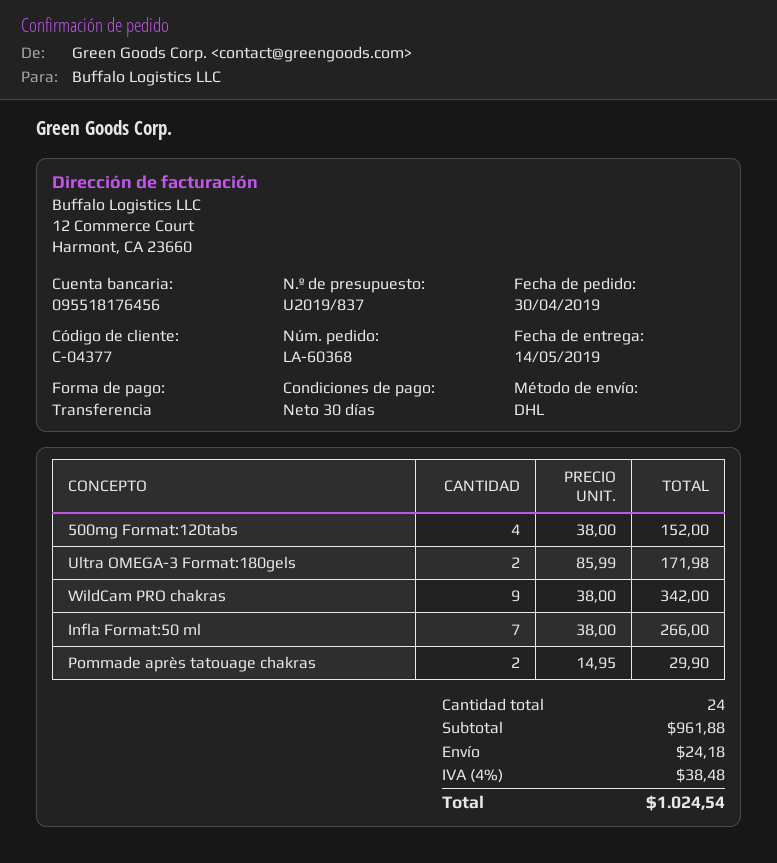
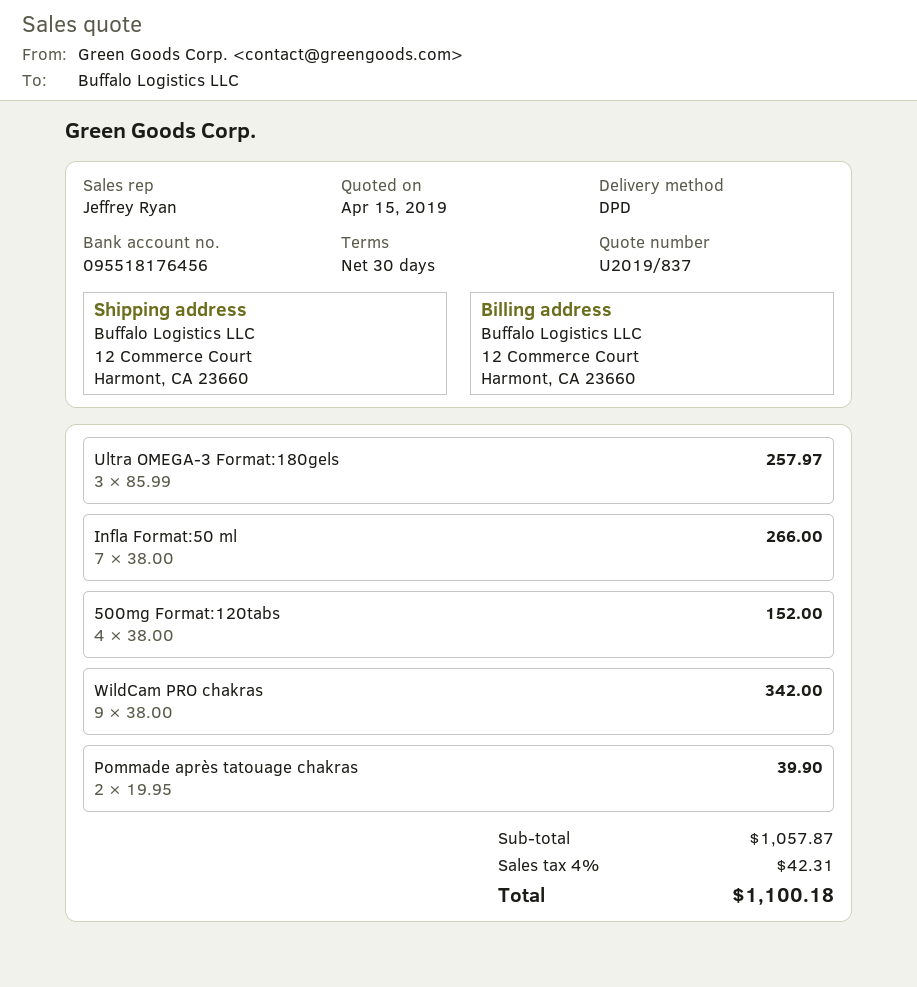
shipping method: DHL -> DPD
Ultra OMEGA-3 Format:180gels: 2 x 85.99 = 171.98 -> 3 x 85.99 = 257.97
Pommade après tatouage chakras: 2 x 14.95 = 29.90 -> 2 x 19.95 = 39.90
subtotal: 961.88 -> 1057.87
shipping: 24.18 -> none
tax: 4% = 38.48 -> 4% = 42.31
total: 1024.54 -> 1100.18

